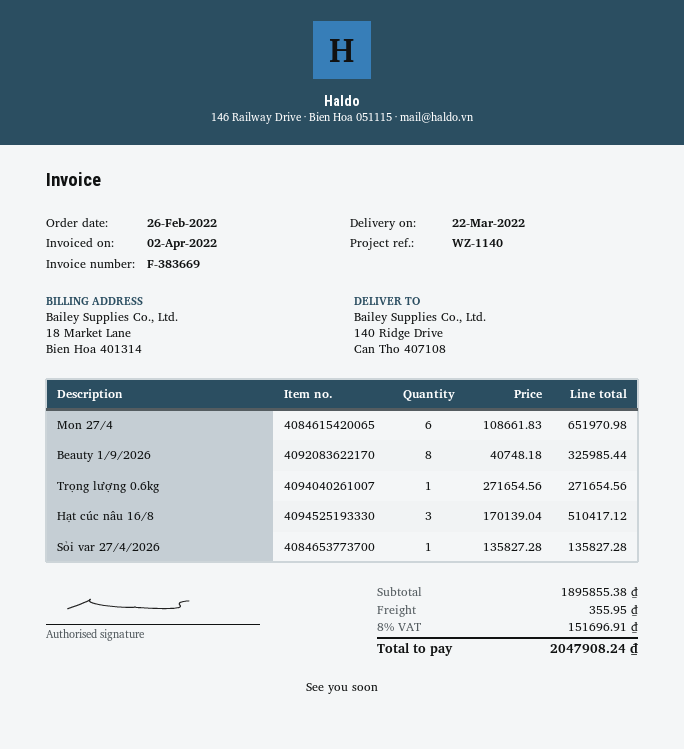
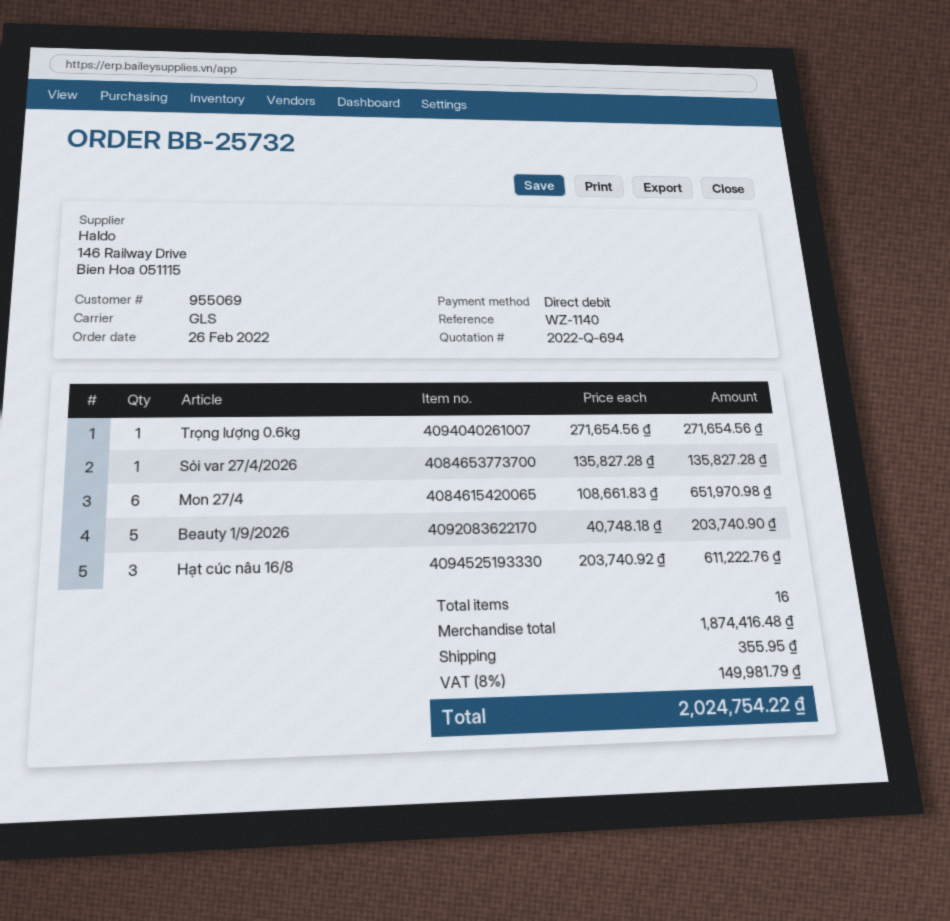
Beauty 1/9/2026: 8 x 40748.18 = 325985.44 -> 5 x 40748.18 = 203740.90
Hạt cúc nâu 16/8: 3 x 170139.04 = 510417.12 -> 3 x 203740.92 = 611222.76
subtotal: 1895855.38 -> 1874416.48
tax: 8% = 151696.91 -> 8% = 149981.79
total: 2047908.24 -> 2024754.22

